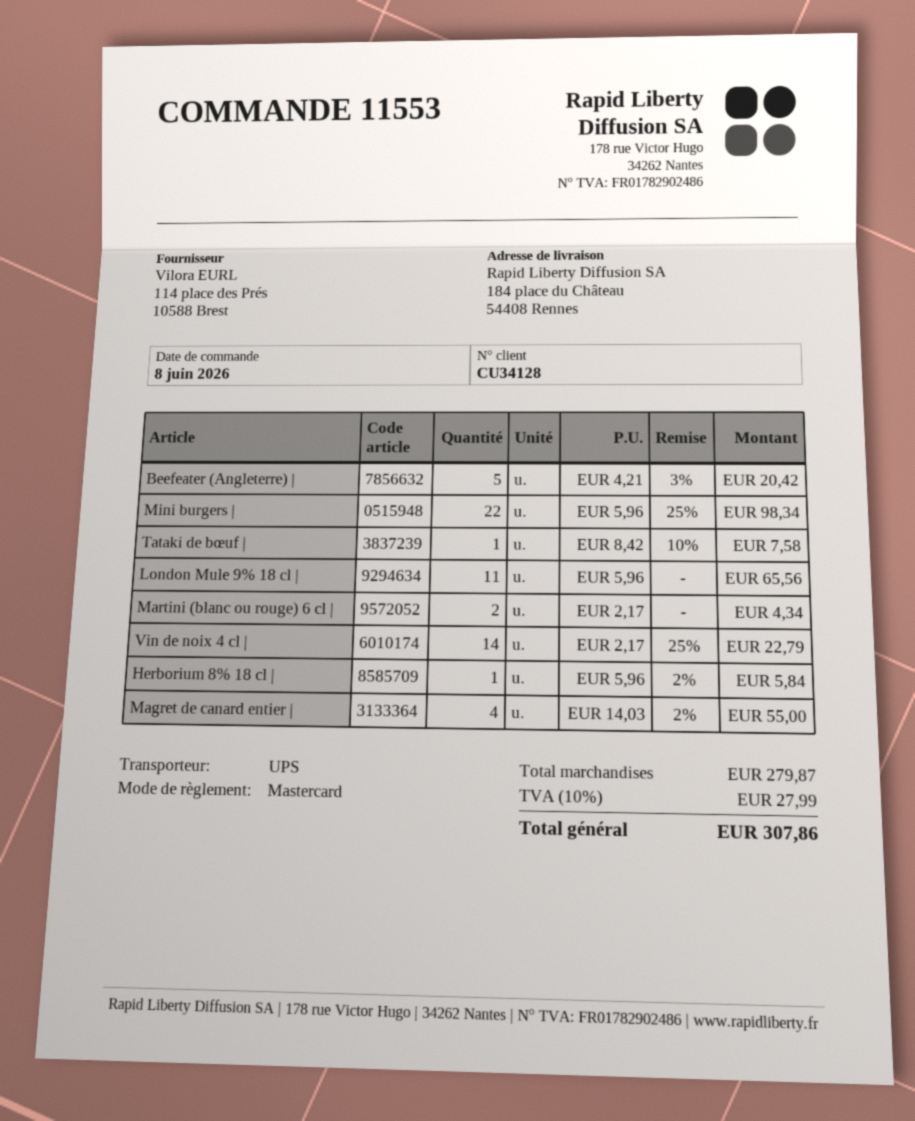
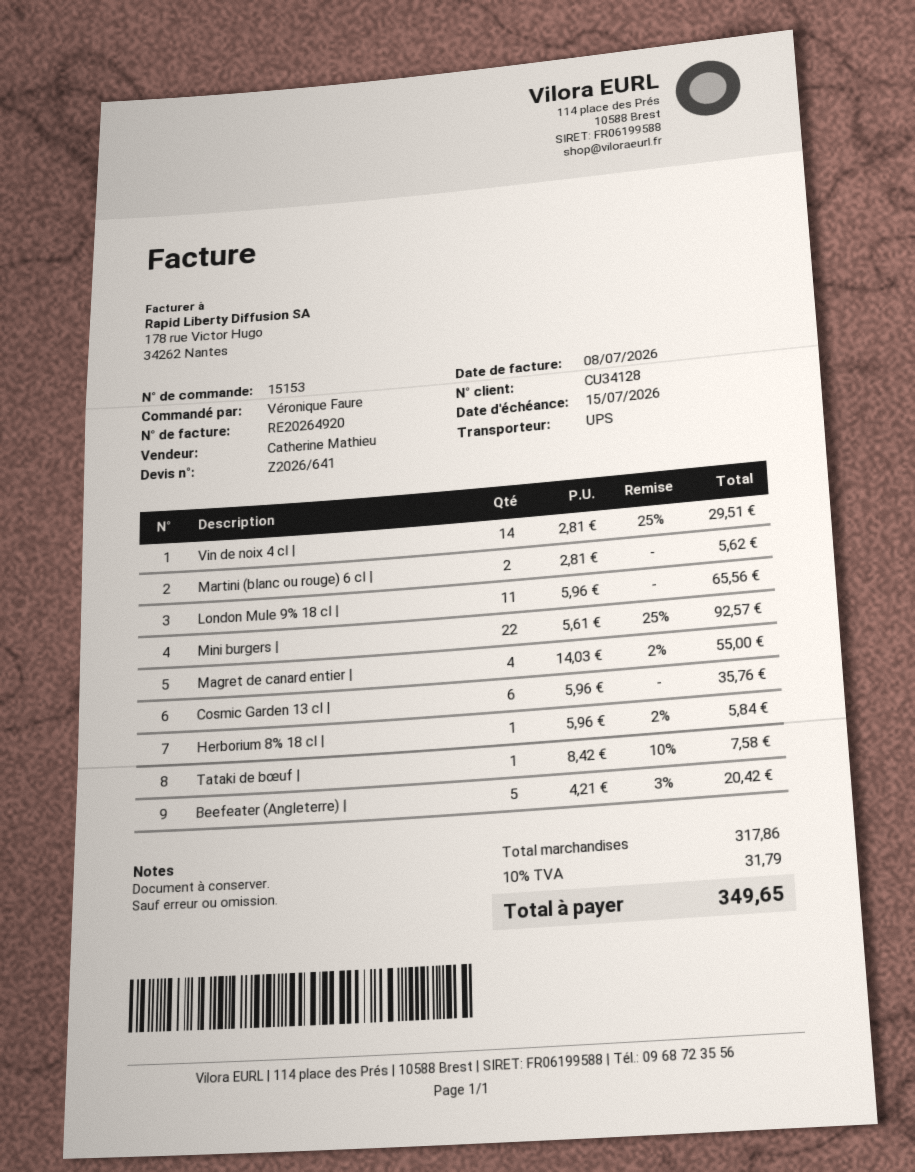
order number: 11553 -> 15153
Mini burgers |: 22 x 5.96 - 25% = 98.34 -> 22 x 5.61 - 25% = 92.57
Martini (blanc ou rouge) 6 cl |: 2 x 2.17 = 4.34 -> 2 x 2.81 = 5.62
Vin de noix 4 cl |: 14 x 2.17 - 25% = 22.79 -> 14 x 2.81 - 25% = 29.51
Cosmic Garden 13 cl |: none -> 6 x 5.96 = 35.76
subtotal: 279.87 -> 317.86
tax: 10% = 27.99 -> 10% = 31.79
total: 307.86 -> 349.65

